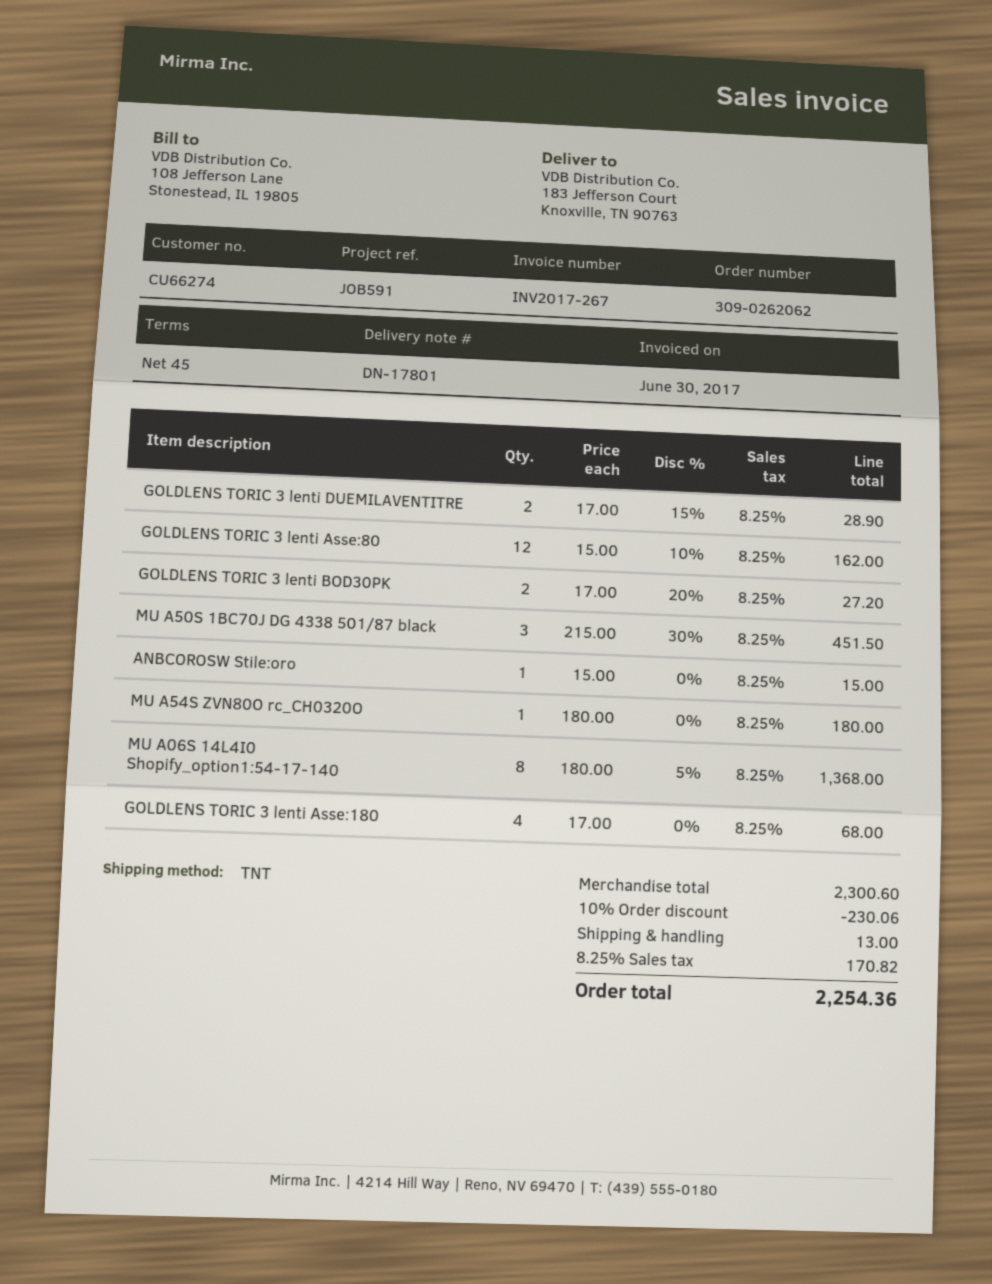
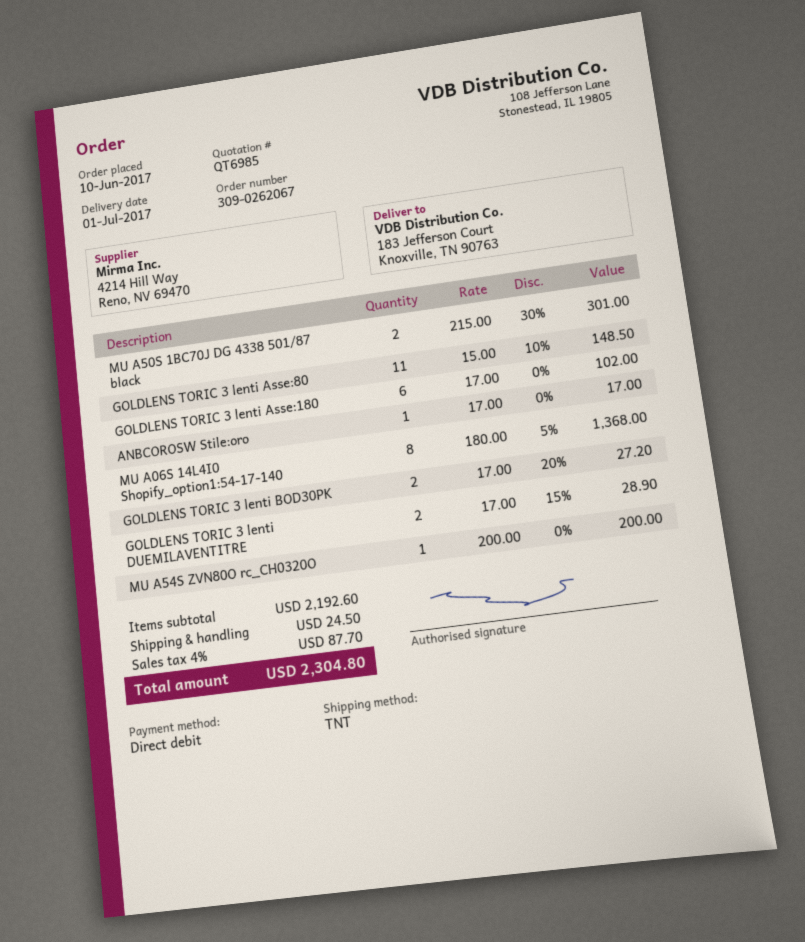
order number: 309-0262062 -> 309-0262067
GOLDLENS TORIC 3 lenti Asse:80: 12 x 15.00 - 10% = 162.00 -> 11 x 15.00 - 10% = 148.50
MU A50S 1BC70J DG 4338 501/87 black: 3 x 215.00 - 30% = 451.50 -> 2 x 215.00 - 30% = 301.00
ANBCOROSW Stile:oro: 1 x 15.00 = 15.00 -> 1 x 17.00 = 17.00
MU A54S ZVN80O rc_CH0320O: 1 x 180.00 = 180.00 -> 1 x 200.00 = 200.00
GOLDLENS TORIC 3 lenti Asse:180: 4 x 17.00 = 68.00 -> 6 x 17.00 = 102.00
subtotal: 2300.60 -> 2192.60
discount: 10% = 230.06 -> none
shipping: 13.00 -> 24.50
tax: 8.25% = 170.82 -> 4% = 87.70
total: 2254.36 -> 2304.80

